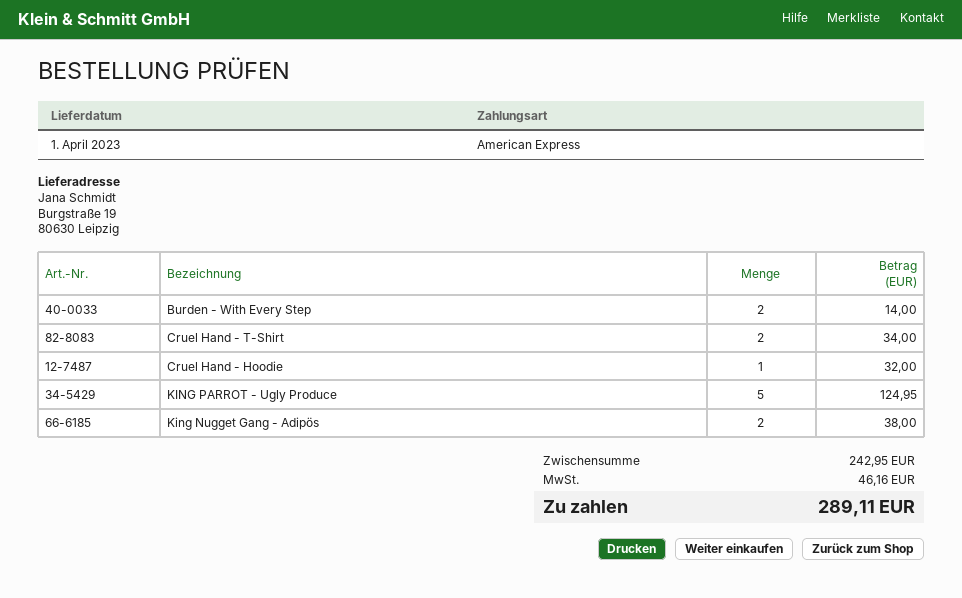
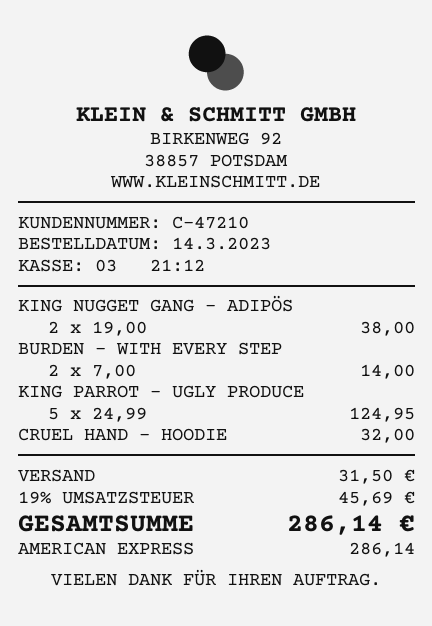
Cruel Hand - T-Shirt: 2 for 34.00 -> none
shipping: none -> 31.50
tax: 46.16 -> 45.69
total: 289.11 -> 286.14

